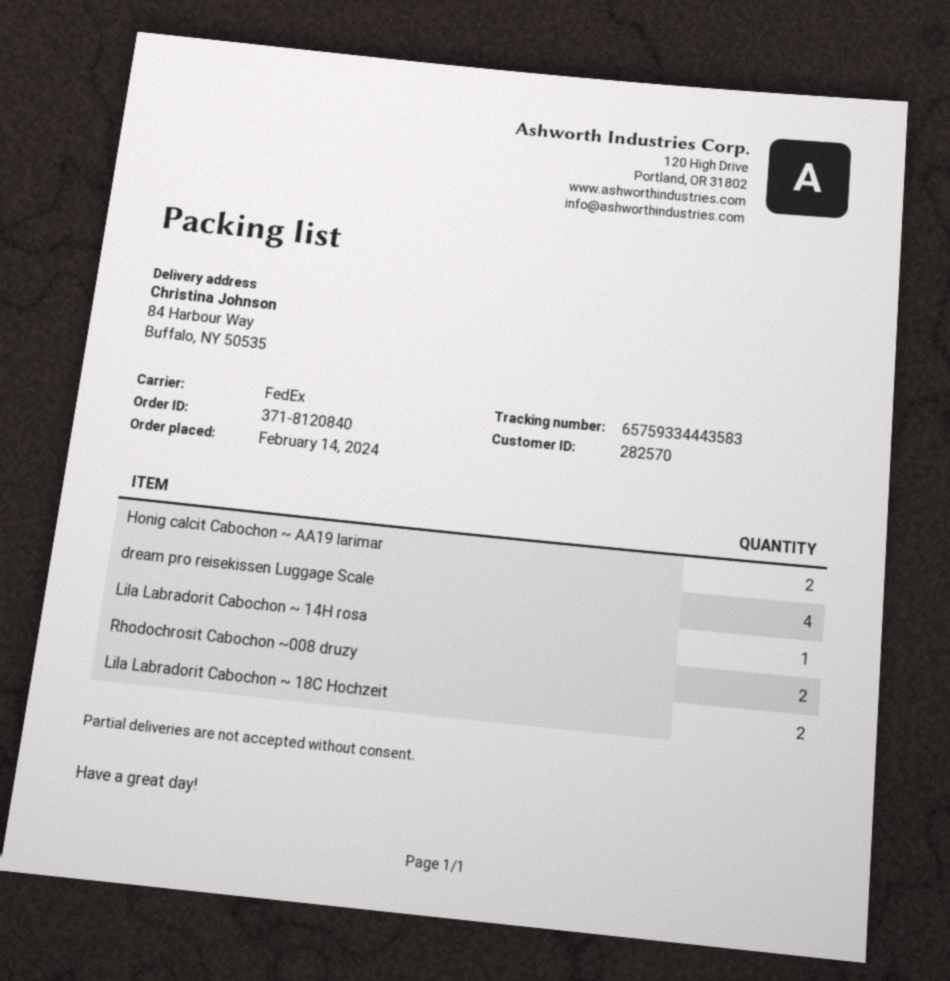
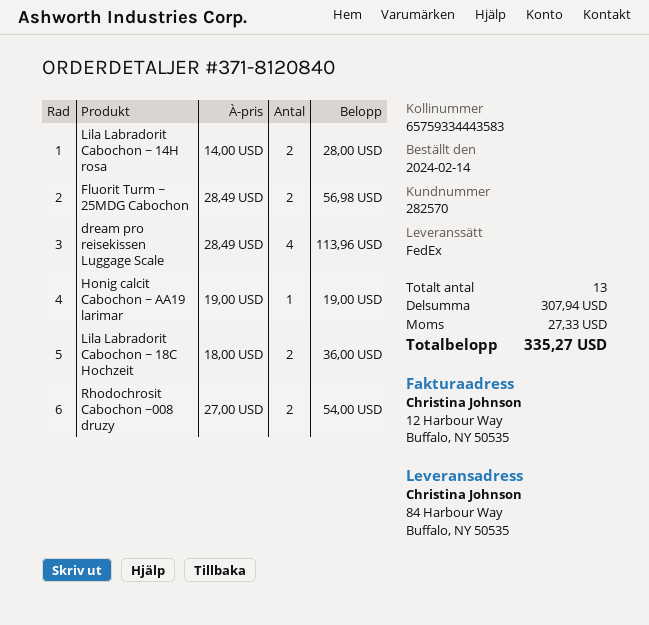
Honig calcit Cabochon ~ AA19 larimar: 2 -> 1
Lila Labradorit Cabochon ~ 14H rosa: 1 -> 2
Fluorit Turm ~ 25MDG Cabochon: none -> 2

